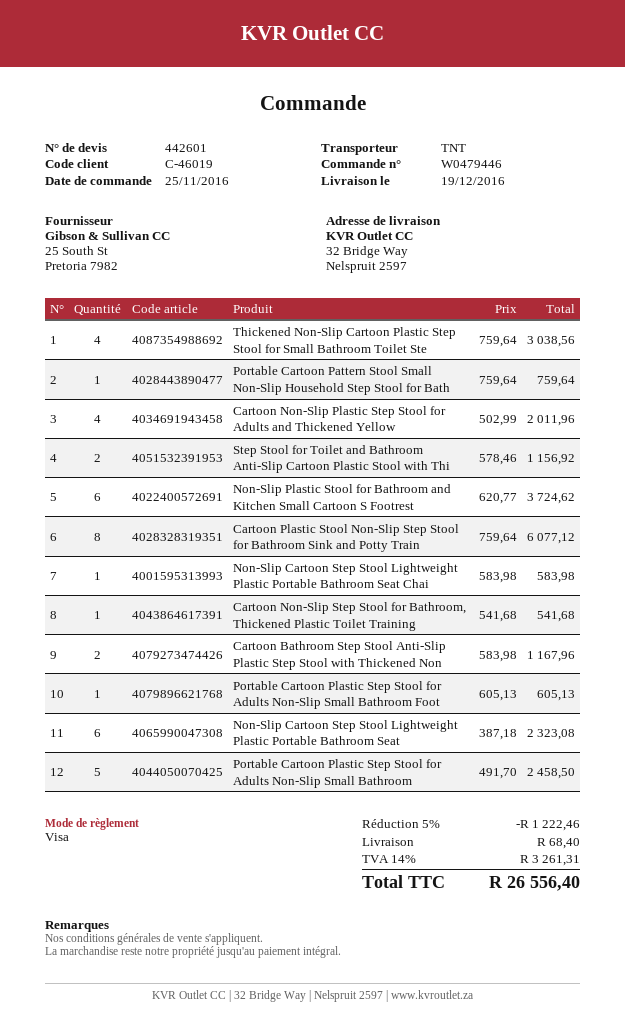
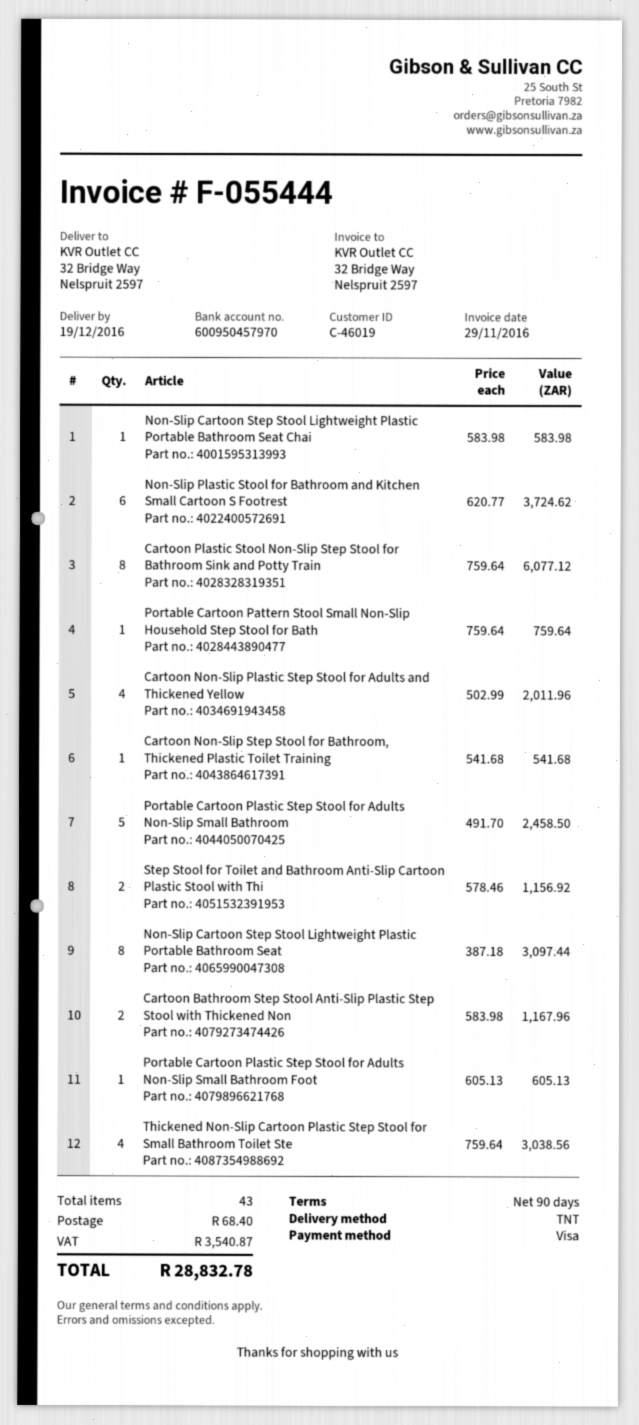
Non-Slip Cartoon Step Stool Lightweight Plastic Portable Bathroom Seat: 6 x 387.18 = 2323.08 -> 8 x 387.18 = 3097.44
discount: 5% = 1222.46 -> none
tax: 3261.31 -> 3540.87
total: 26556.40 -> 28832.78

